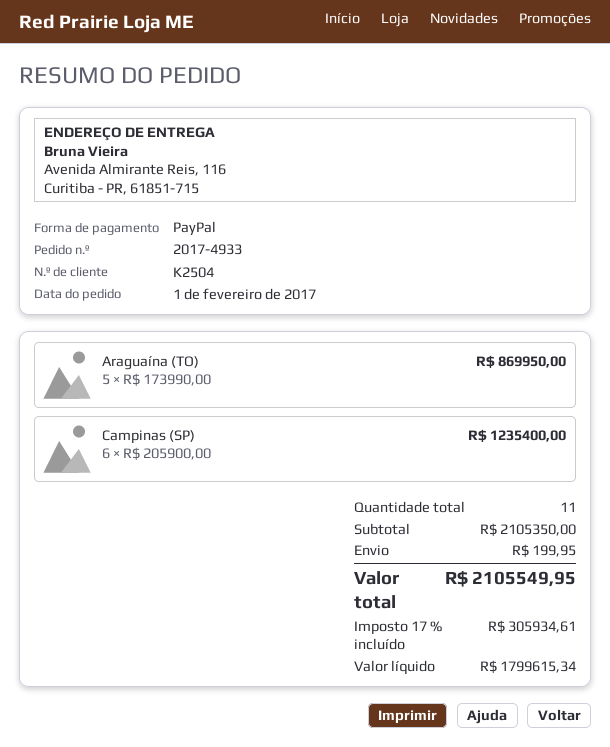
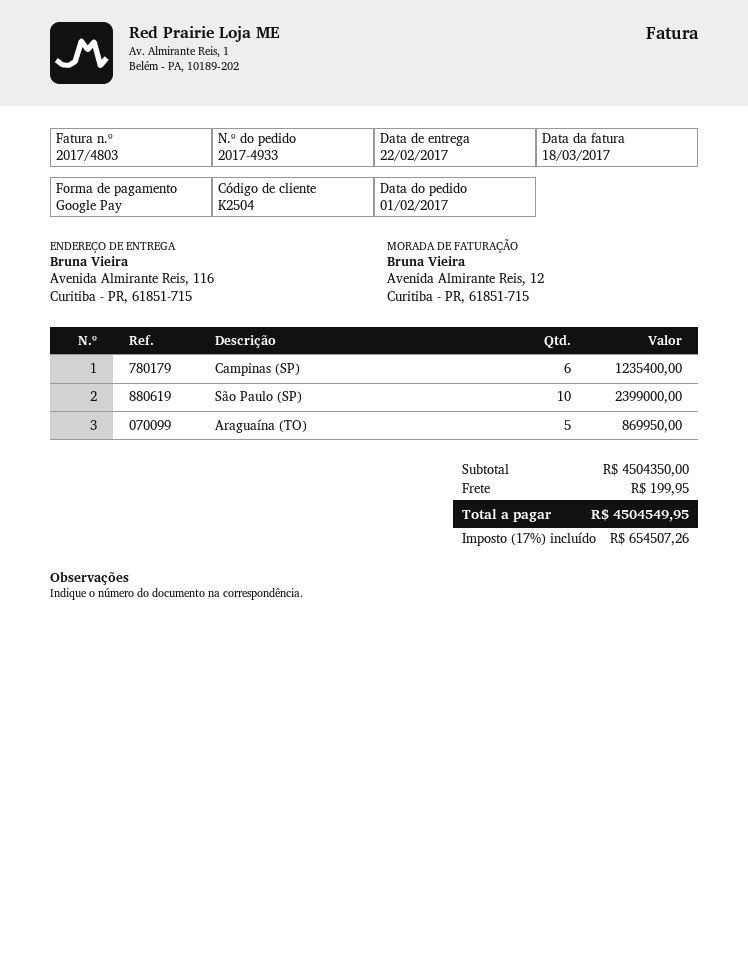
payment method: PayPal -> Google Pay
São Paulo (SP): none -> 10 for 2399000.00
subtotal: 2105350.00 -> 4504350.00
tax: 17% = 305934.61 -> 17% = 654507.26
total: 2105549.95 -> 4504549.95

